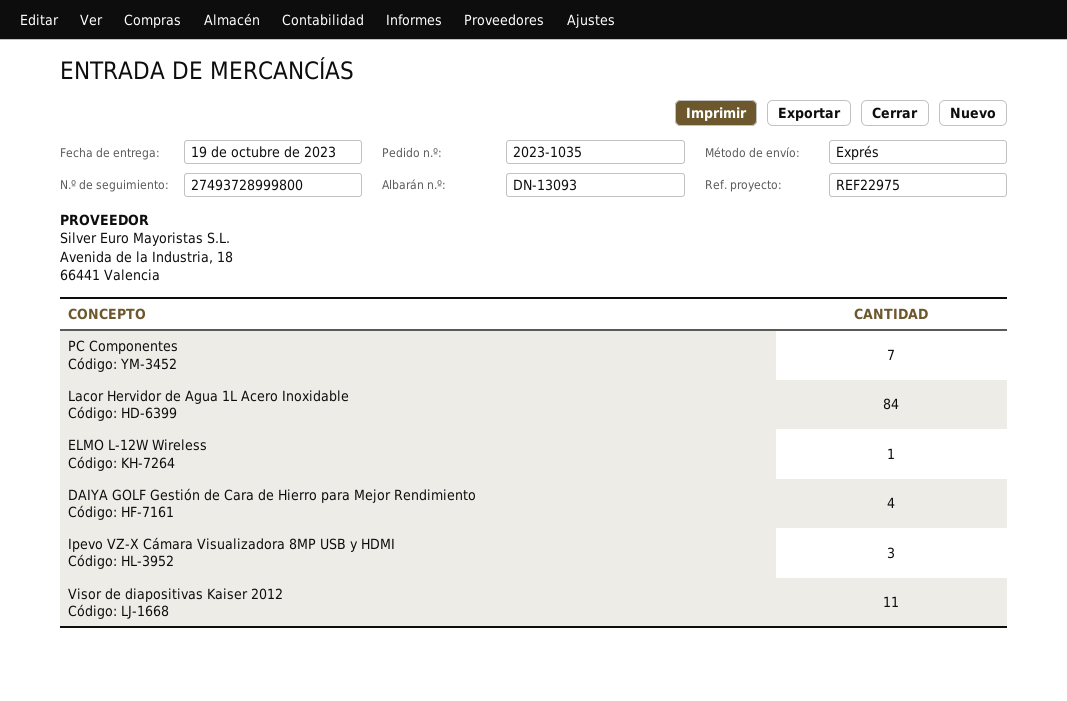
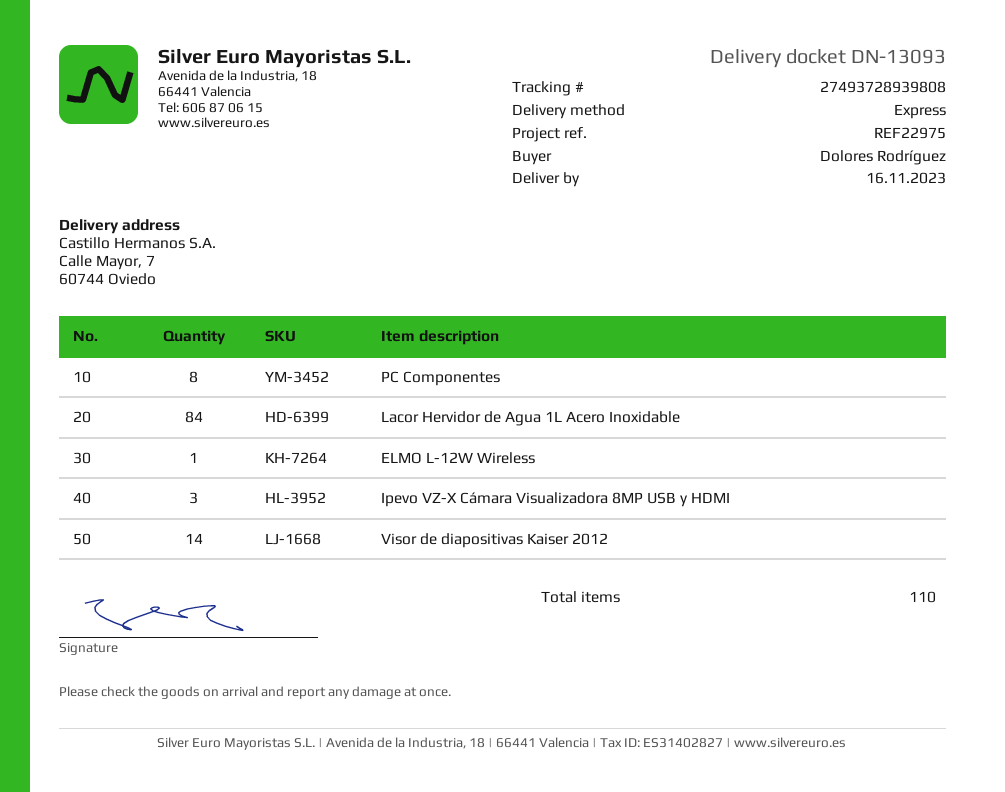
delivery date: 2023-10-19 -> 2023-11-16
tracking number: 27493728999800 -> 27493728939808
PC Componentes: 7 -> 8
DAIYA GOLF Gestión de Cara de Hierro para Mejor Rendimiento: 4 -> none
Visor de diapositivas Kaiser 2012: 11 -> 14

